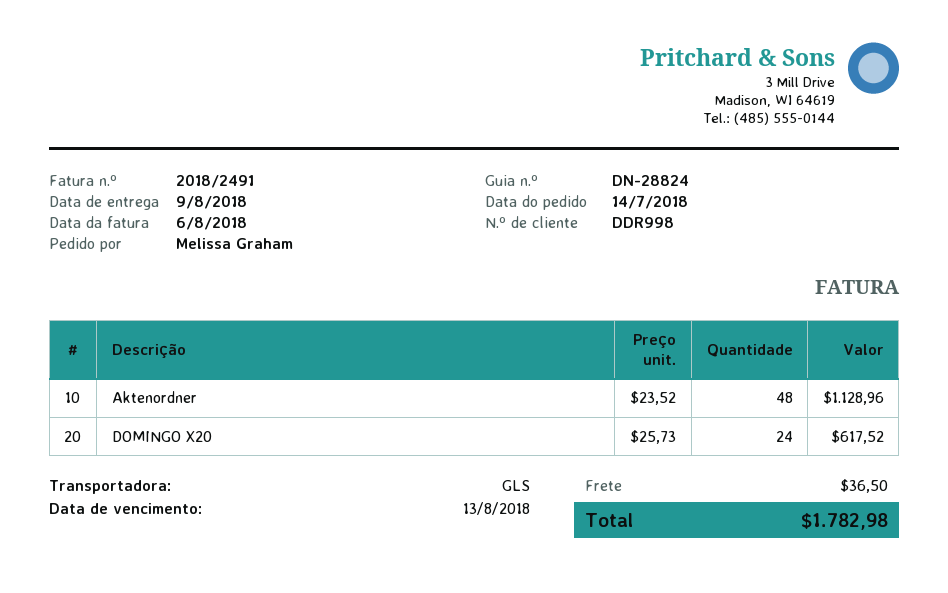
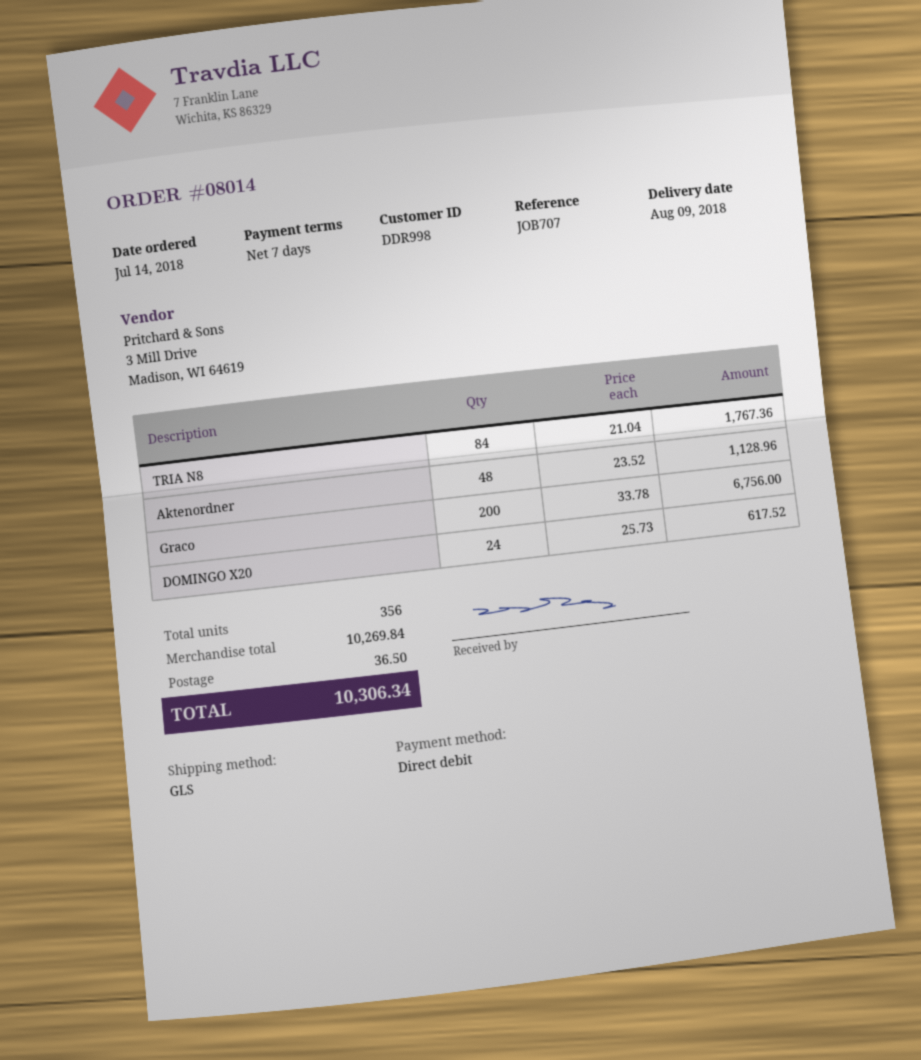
TRIA N8: none -> 84 x 21.04 = 1767.36
Graco: none -> 200 x 33.78 = 6756.00
total: 1782.98 -> 10306.34

